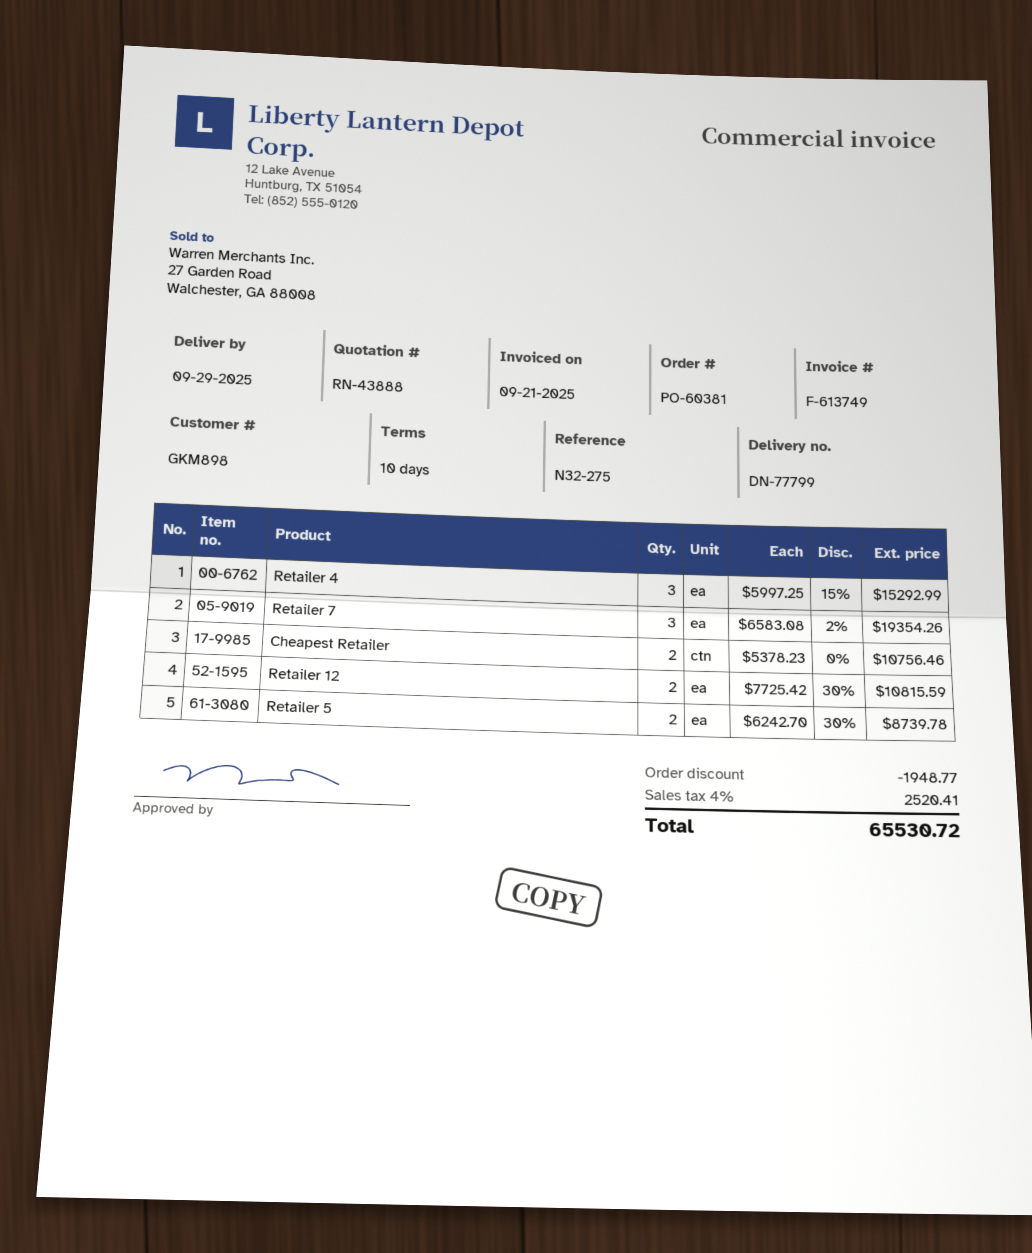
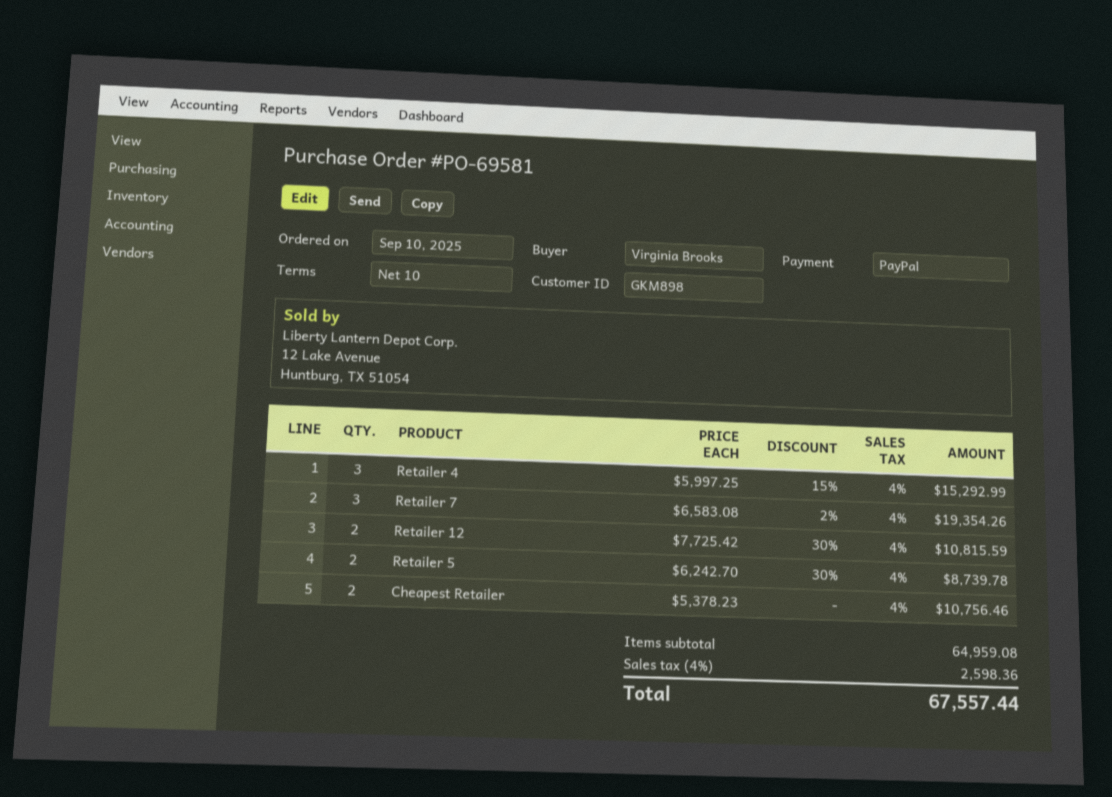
order number: PO-60381 -> PO-69581
discount: 1948.77 -> none
tax: 4% = 2520.41 -> 4% = 2598.36
total: 65530.72 -> 67557.44

